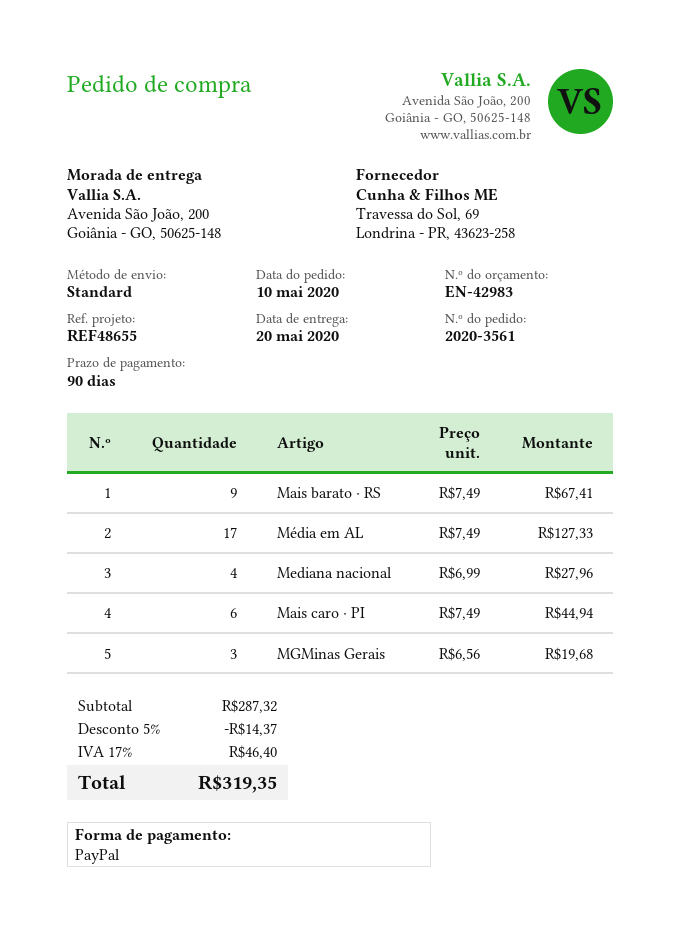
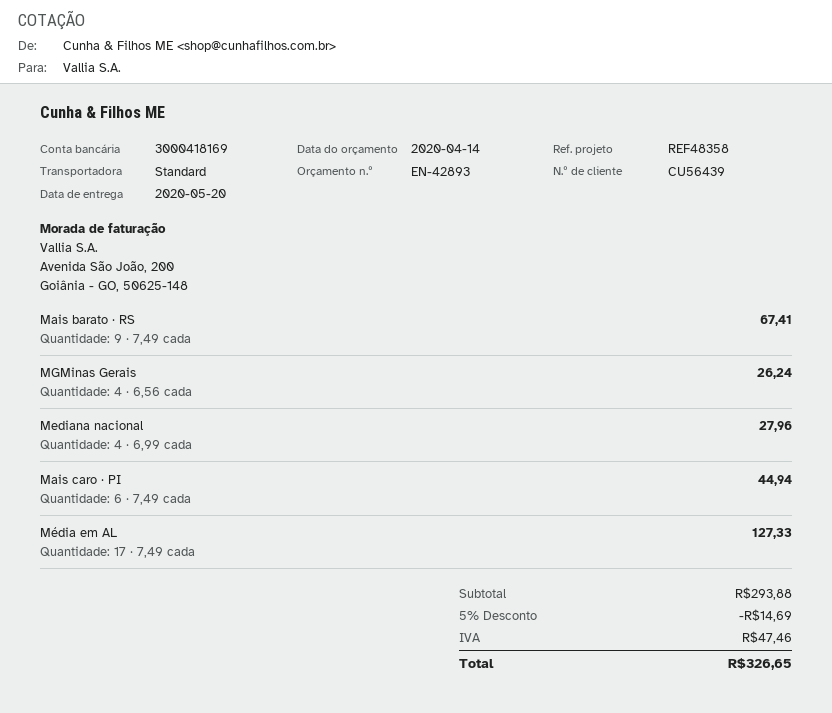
quote number: EN-42983 -> EN-42893
reference: REF48655 -> REF48358
MGMinas Gerais: 3 x 6.56 = 19.68 -> 4 x 6.56 = 26.24
subtotal: 287.32 -> 293.88
discount: 5% = 14.37 -> 5% = 14.69
tax: 46.40 -> 47.46
total: 319.35 -> 326.65

